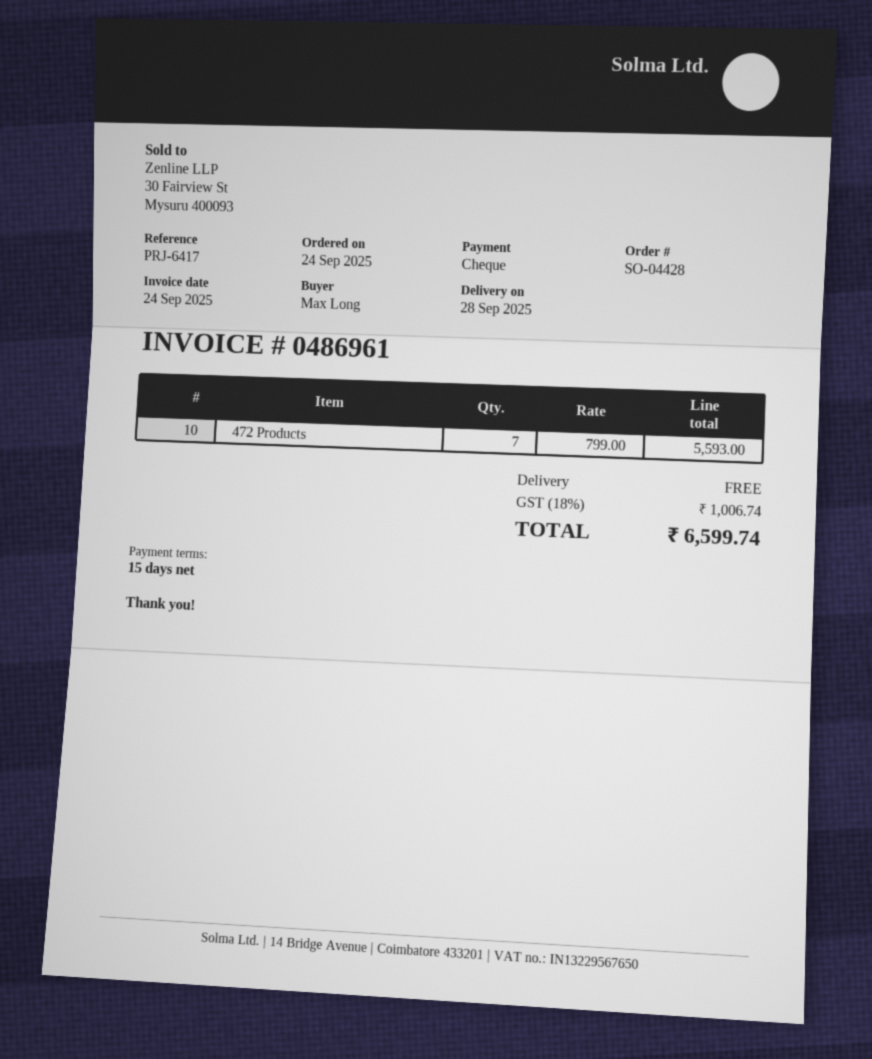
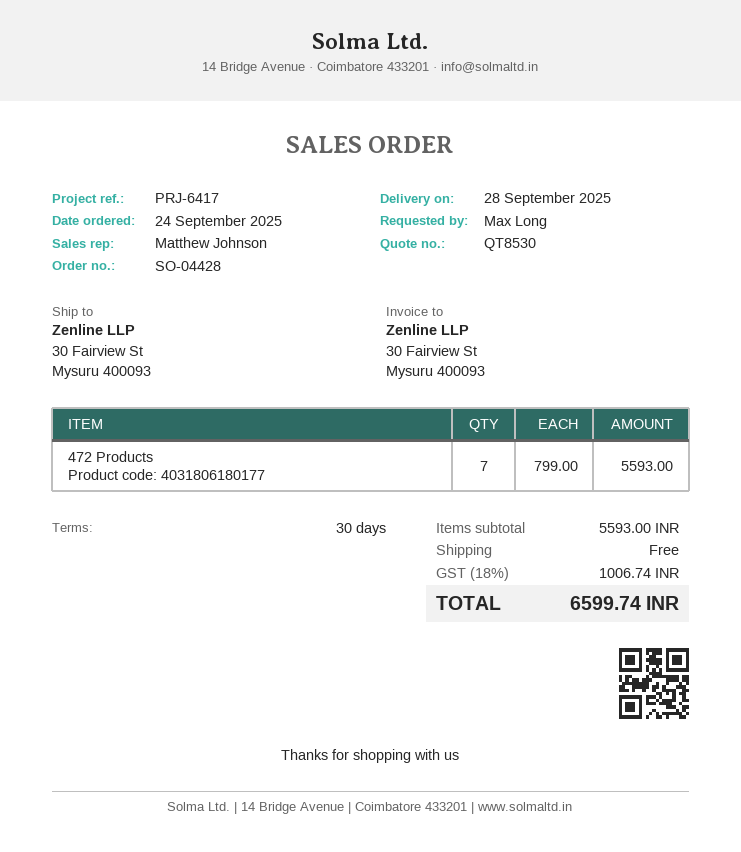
payment terms: 15 days -> 30 days

